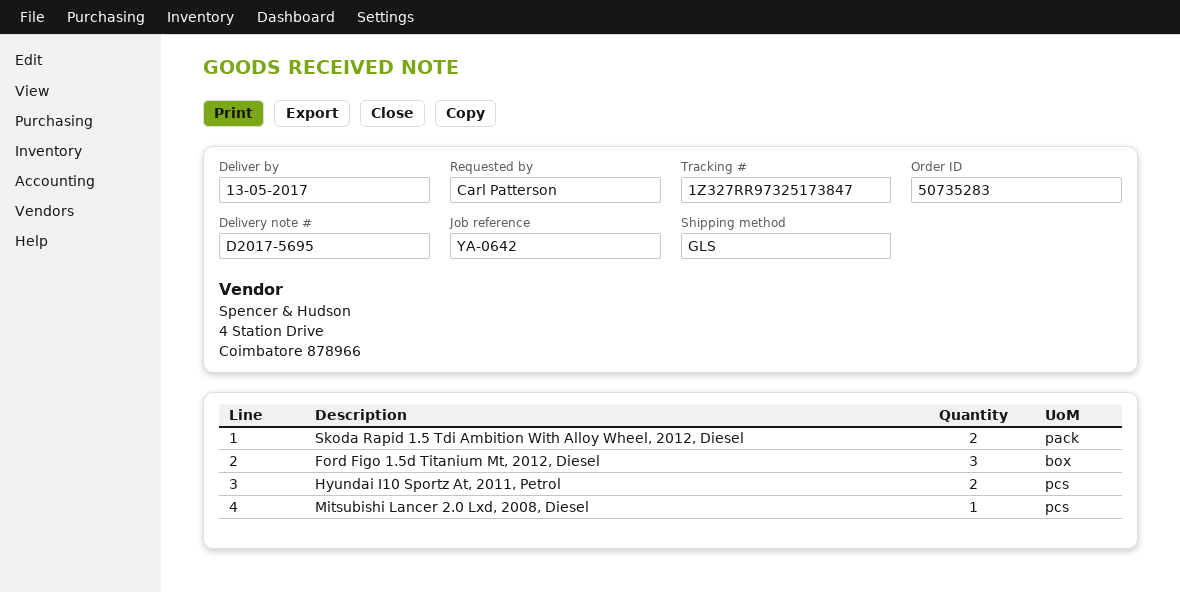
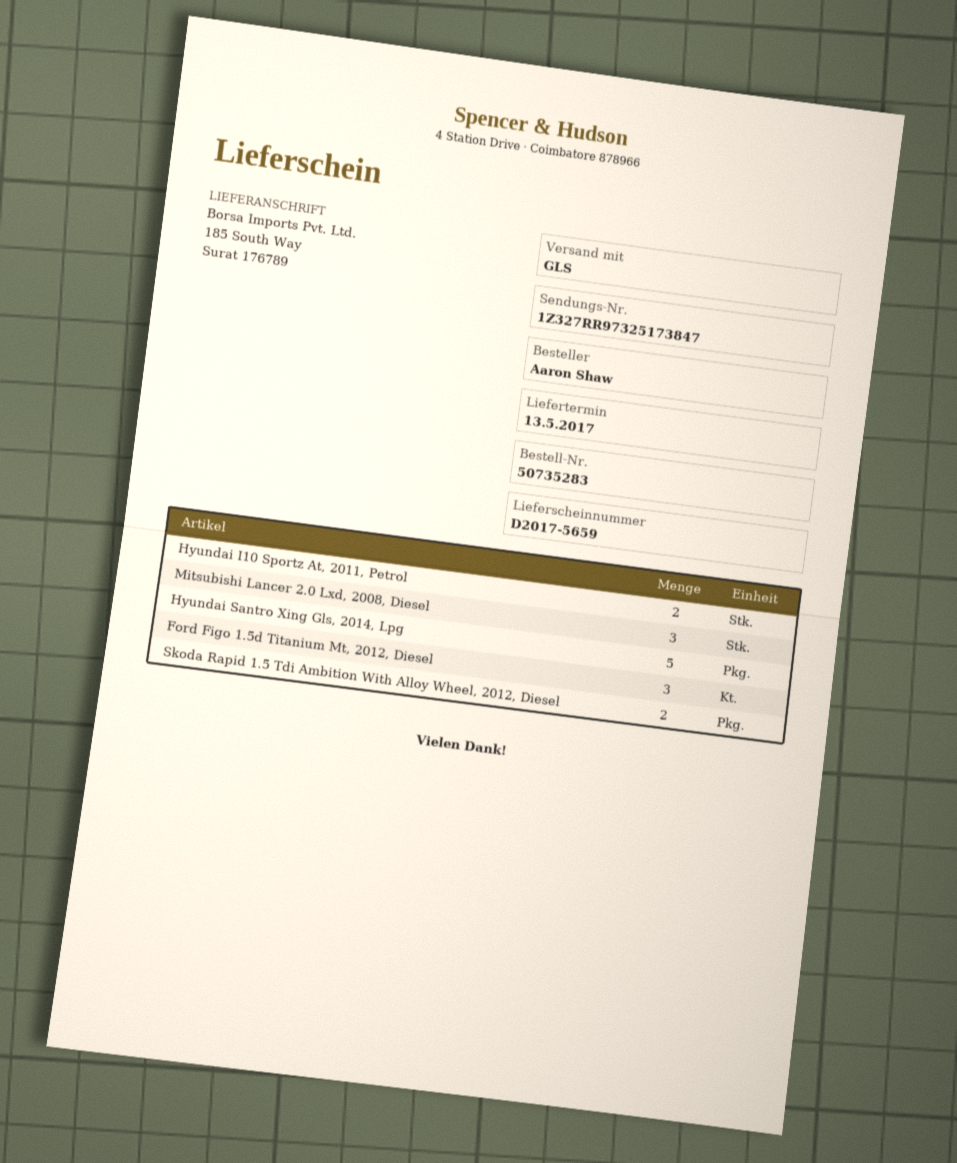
delivery note number: D2017-5695 -> D2017-5659
ordered by: Carl Patterson -> Aaron Shaw
Mitsubishi Lancer 2.0 Lxd, 2008, Diesel: 1 -> 3
Hyundai Santro Xing Gls, 2014, Lpg: none -> 5

